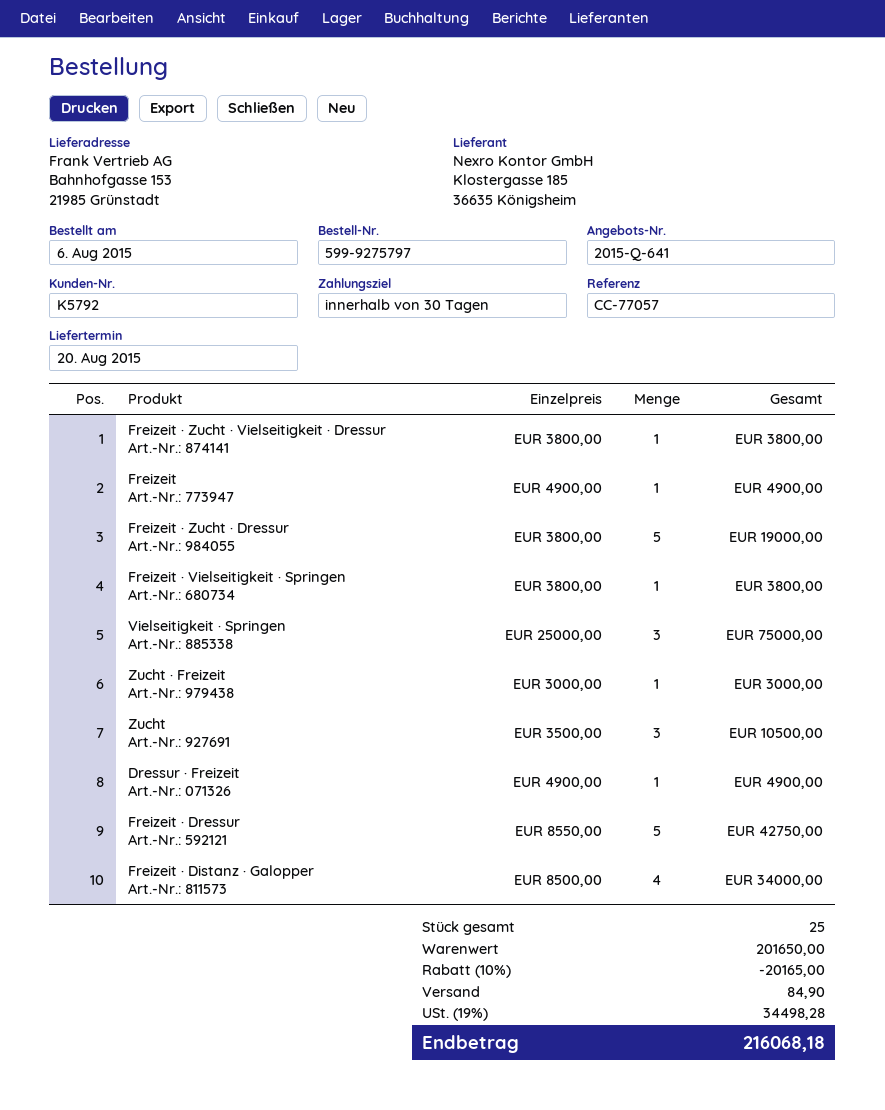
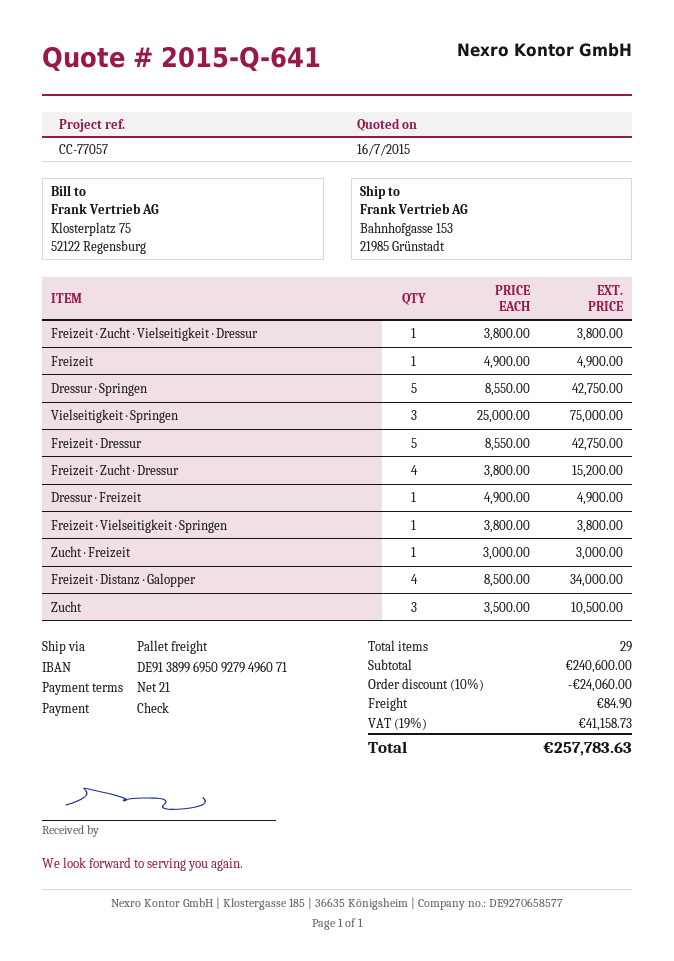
payment terms: 30 days -> 21 days
Freizeit · Zucht · Dressur: 5 x 3800.00 = 19000.00 -> 4 x 3800.00 = 15200.00
Dressur · Springen: none -> 5 x 8550.00 = 42750.00
total quantity: 25 -> 29
subtotal: 201650.00 -> 240600.00
discount: 10% = 20165.00 -> 10% = 24060.00
tax: 19% = 34498.28 -> 19% = 41158.73
total: 216068.18 -> 257783.63

